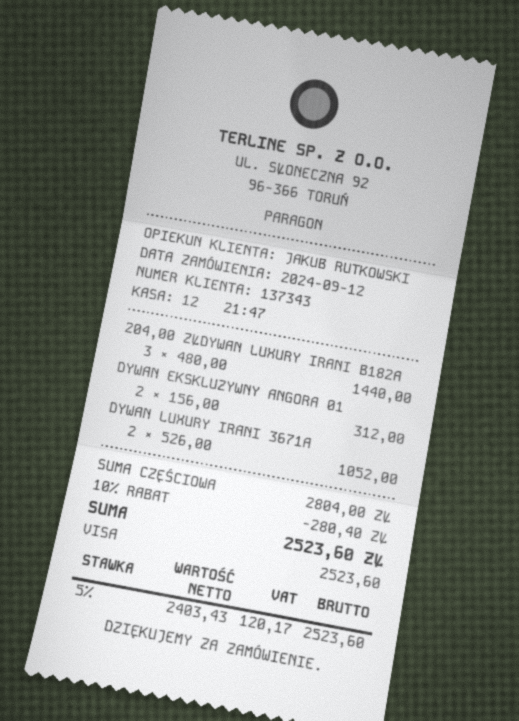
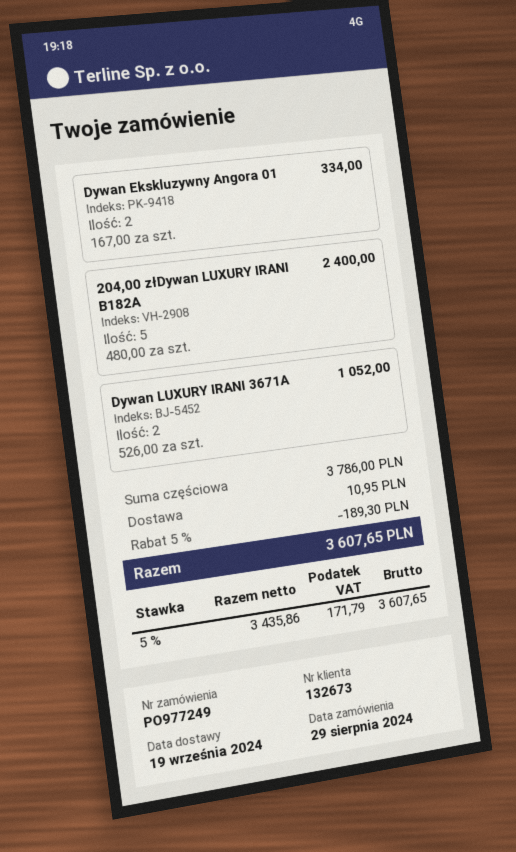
order date: 2024-09-12 -> 2024-08-29
customer number: 137343 -> 132673
204,00 ZŁDYWAN LUXURY IRANI B182A: 3 x 480.00 = 1440.00 -> 5 x 480.00 = 2400.00
DYWAN EKSKLUZYWNY ANGORA 01: 2 x 156.00 = 312.00 -> 2 x 167.00 = 334.00
subtotal: 2804.00 -> 3786.00
discount: 10% = 280.40 -> 5% = 189.30
shipping: none -> 10.95
net: 2403.43 -> 3435.86
tax: 5% = 120.17 -> 5% = 171.79
total: 2523.60 -> 3607.65

